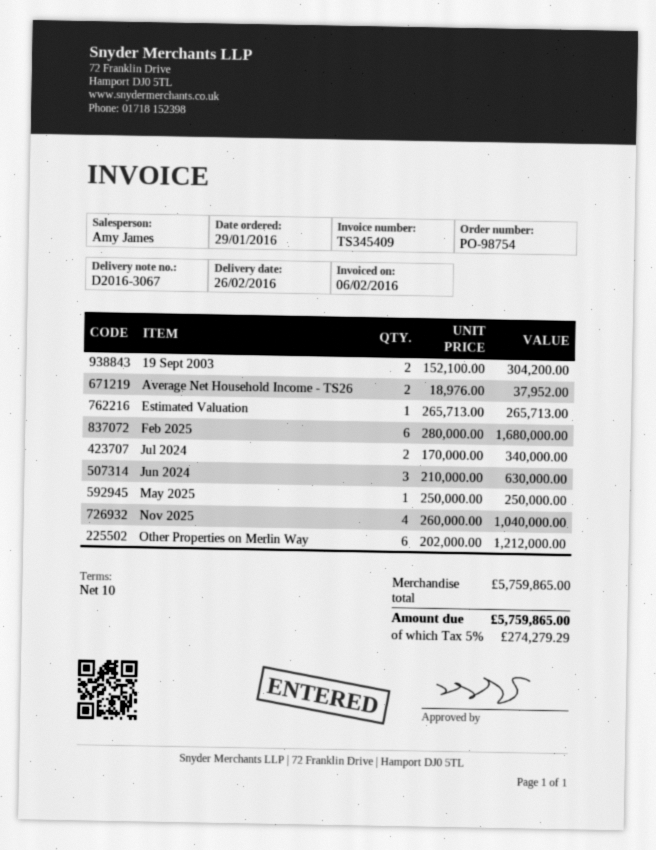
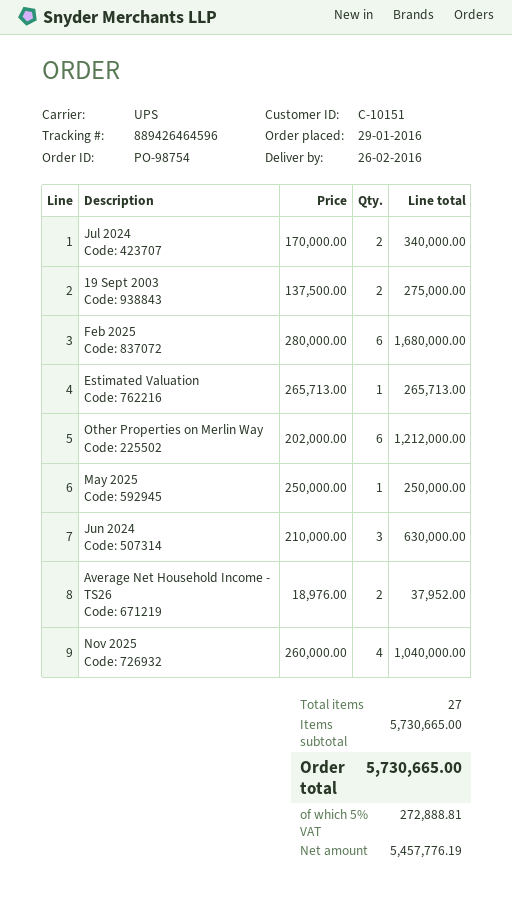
19 Sept 2003: 2 x 152100.00 = 304200.00 -> 2 x 137500.00 = 275000.00
subtotal: 5759865.00 -> 5730665.00
tax: 5% = 274279.29 -> 5% = 272888.81
total: 5759865.00 -> 5730665.00

